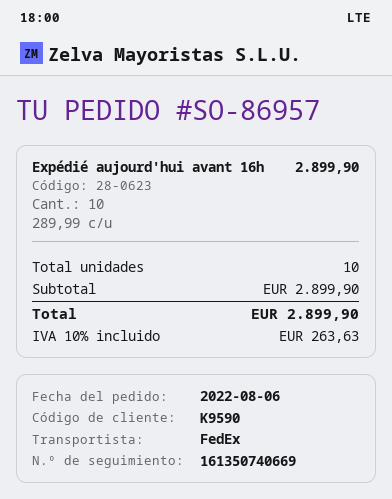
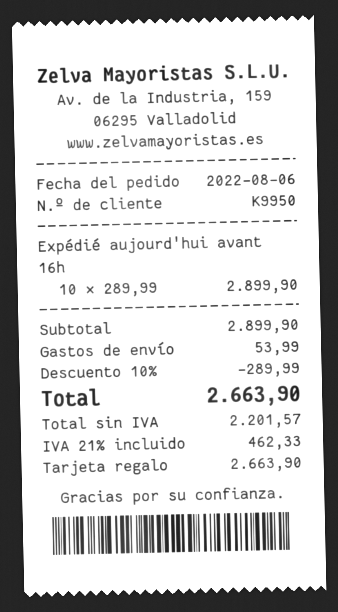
customer number: K9590 -> K9950
discount: none -> 10% = 289.99
shipping: none -> 53.99
tax: 10% = 263.63 -> 21% = 462.33
total: 2899.90 -> 2663.90

